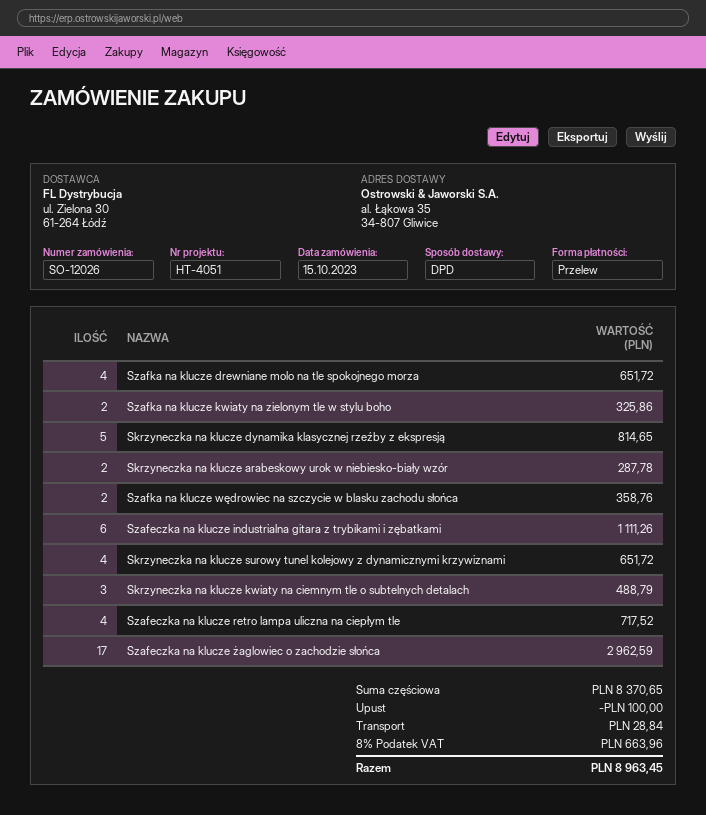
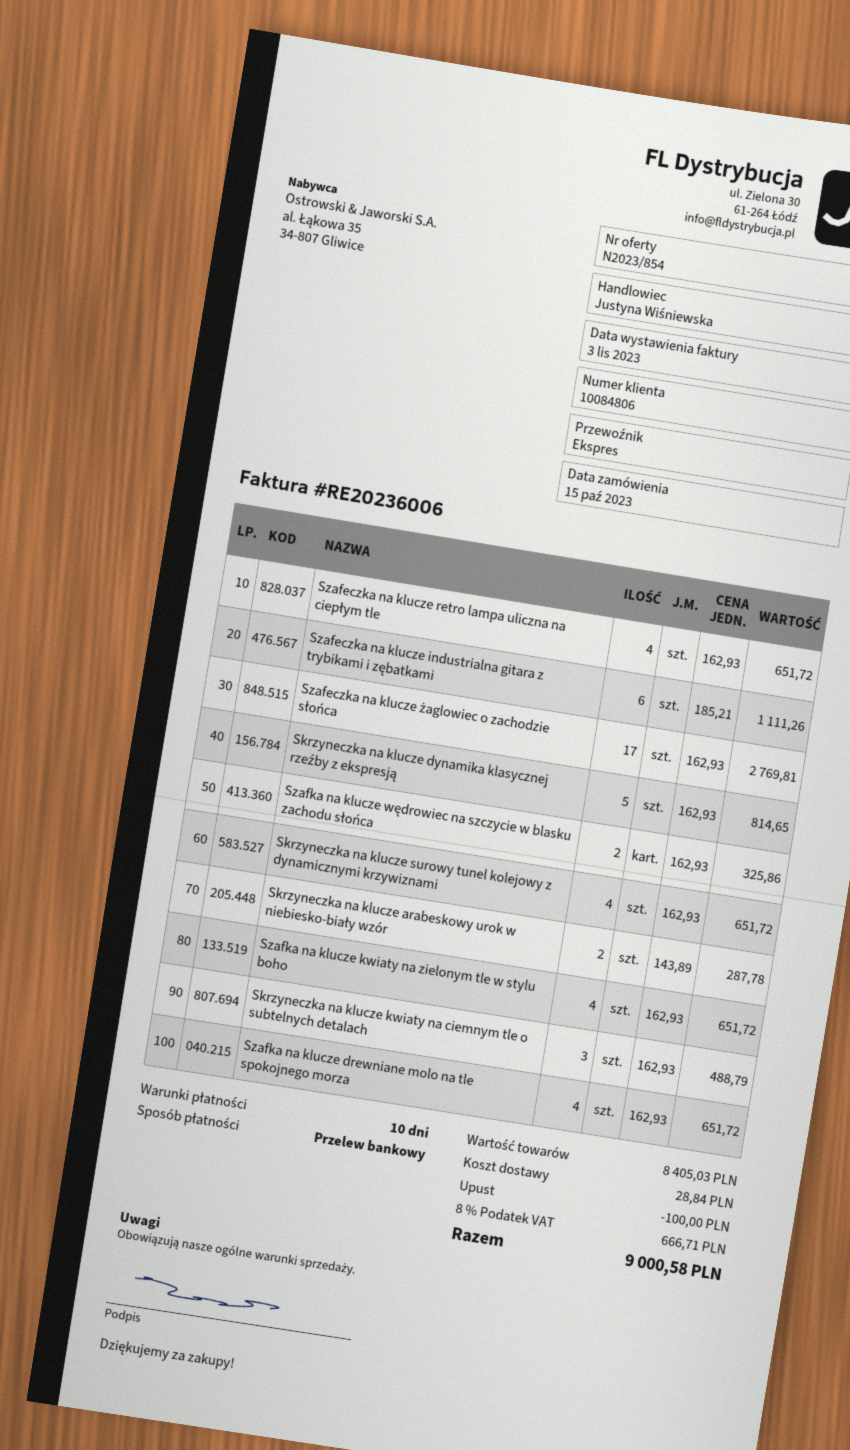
shipping method: DPD -> express
Szafka na klucze kwiaty na zielonym tle w stylu boho: 2 for 325.86 -> 4 for 651.72
Szafka na klucze wędrowiec na szczycie w blasku zachodu słońca: 2 for 358.76 -> 2 for 325.86
Szafeczka na klucze retro lampa uliczna na ciepłym tle: 4 for 717.52 -> 4 for 651.72
Szafeczka na klucze żaglowiec o zachodzie słońca: 17 for 2962.59 -> 17 for 2769.81
subtotal: 8370.65 -> 8405.03
tax: 8% = 663.96 -> 8% = 666.71
total: 8963.45 -> 9000.58

